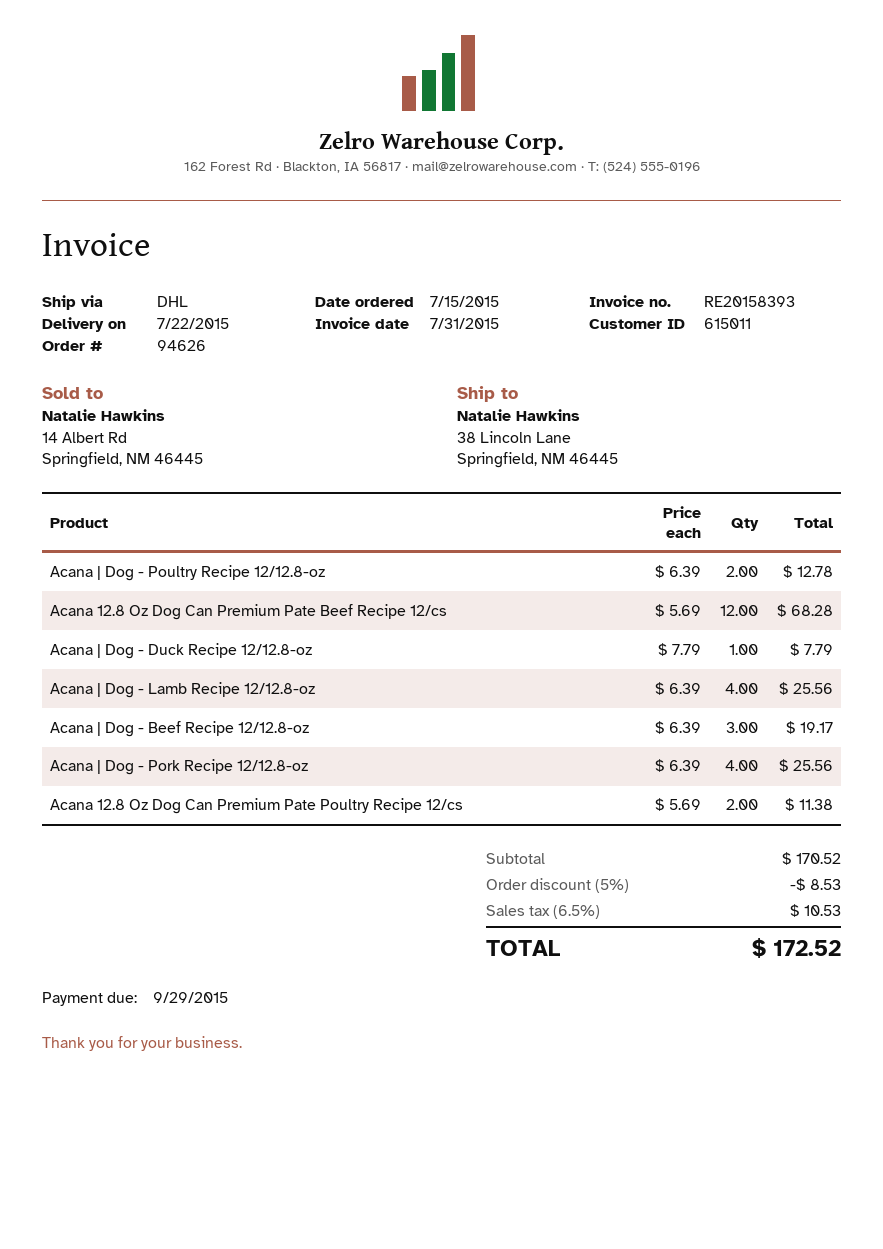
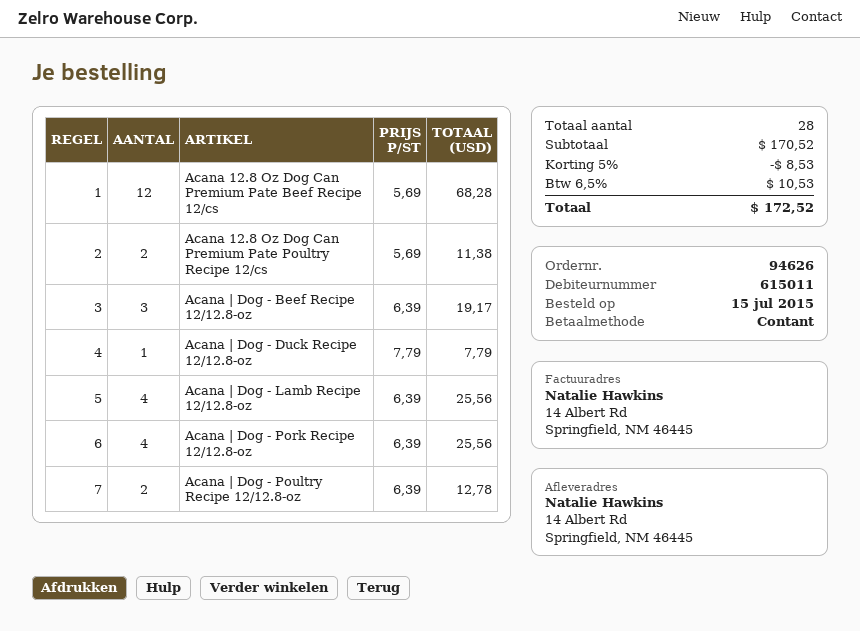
ship to: 38 Lincoln Lane, Springfield, NM 46445 -> 14 Albert Rd, Springfield, NM 46445

